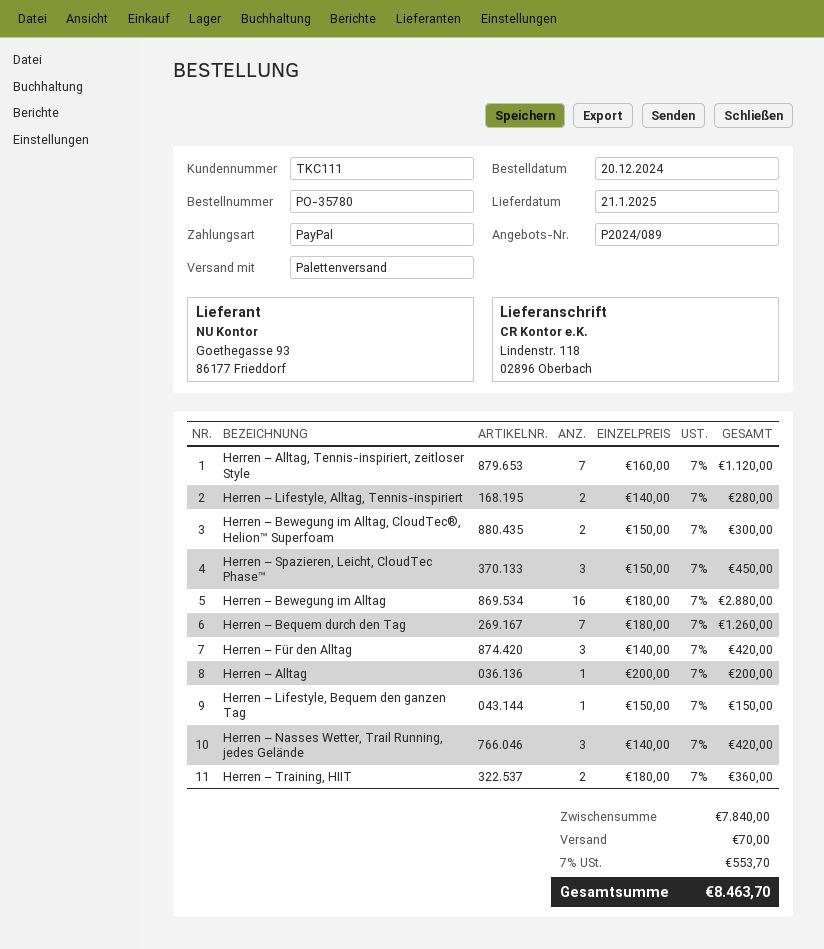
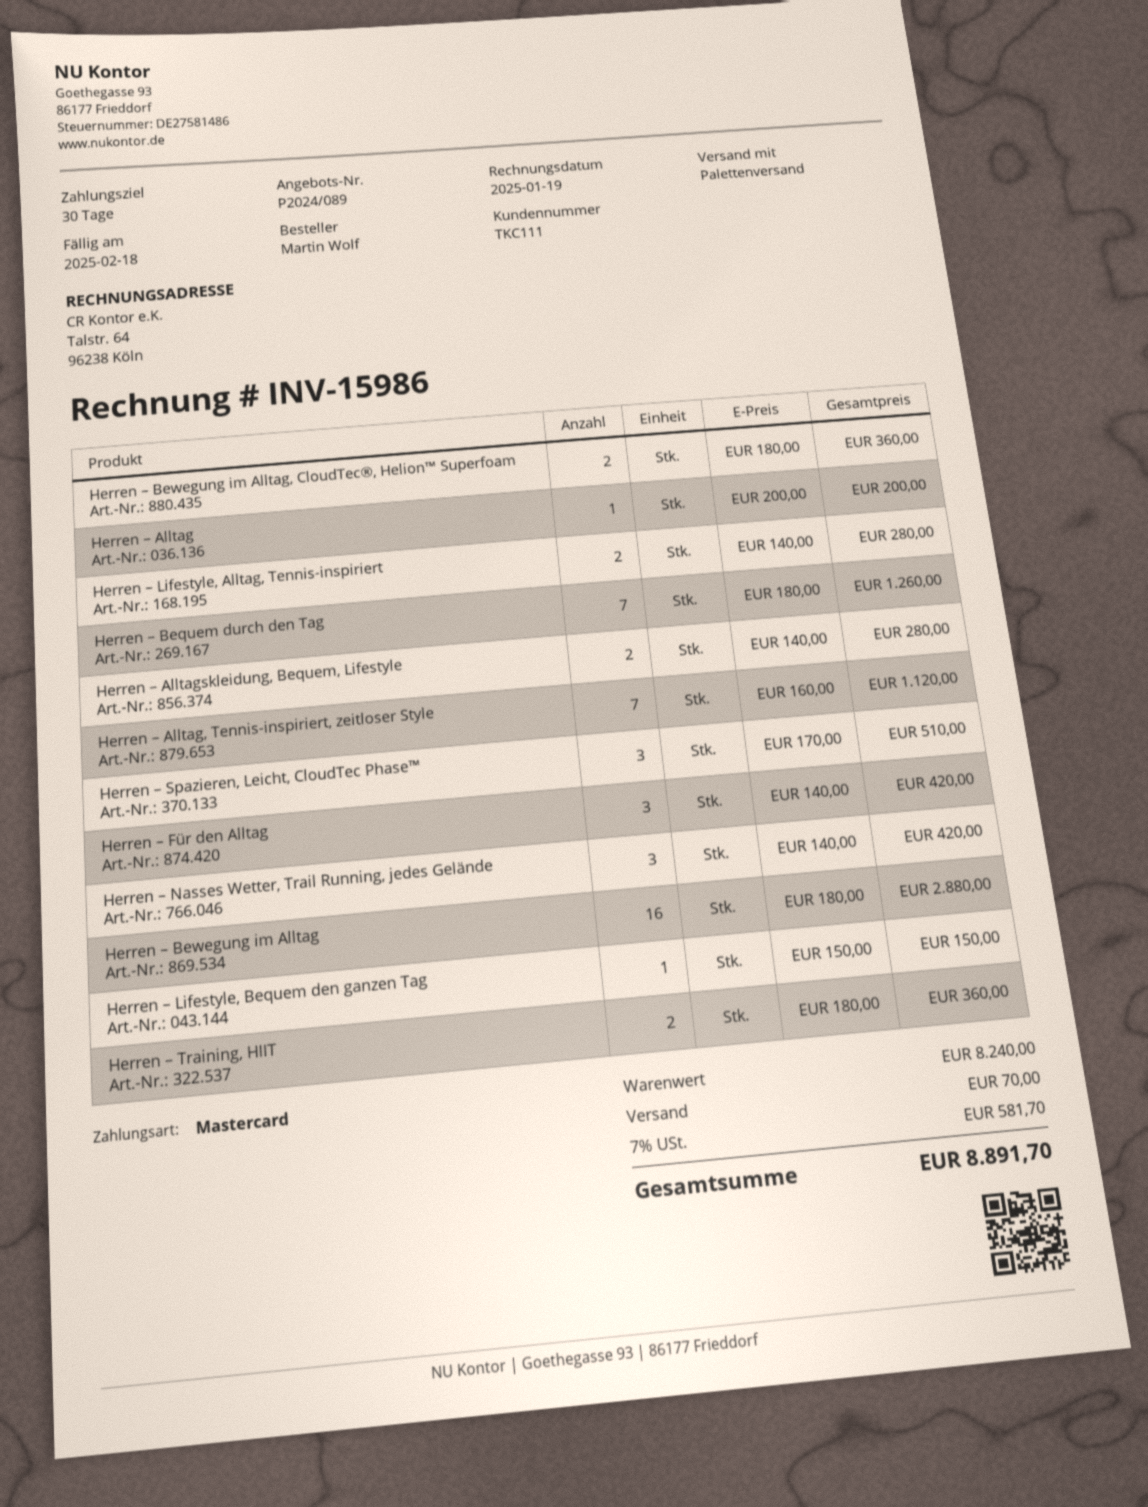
payment method: PayPal -> Mastercard
Herren – Bewegung im Alltag, CloudTec®, Helion™ Superfoam: 2 x 150.00 = 300.00 -> 2 x 180.00 = 360.00
Herren – Spazieren, Leicht, CloudTec Phase™: 3 x 150.00 = 450.00 -> 3 x 170.00 = 510.00
Herren – Alltagskleidung, Bequem, Lifestyle: none -> 2 x 140.00 = 280.00
subtotal: 7840.00 -> 8240.00
tax: 7% = 553.70 -> 7% = 581.70
total: 8463.70 -> 8891.70

